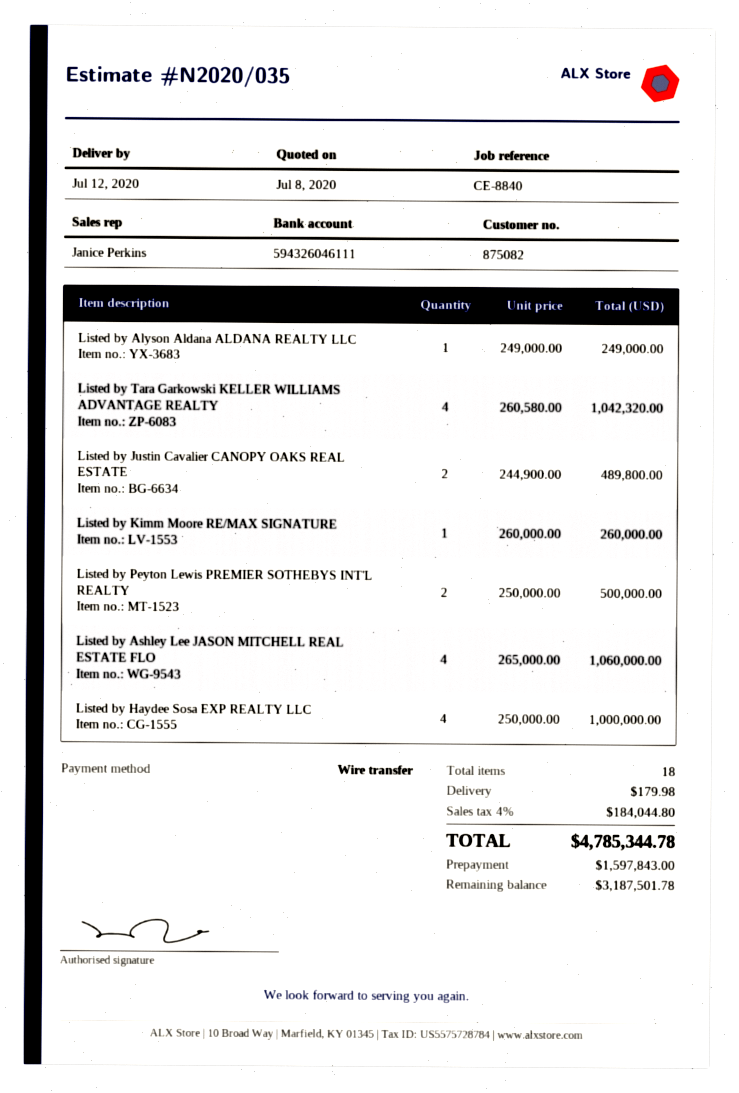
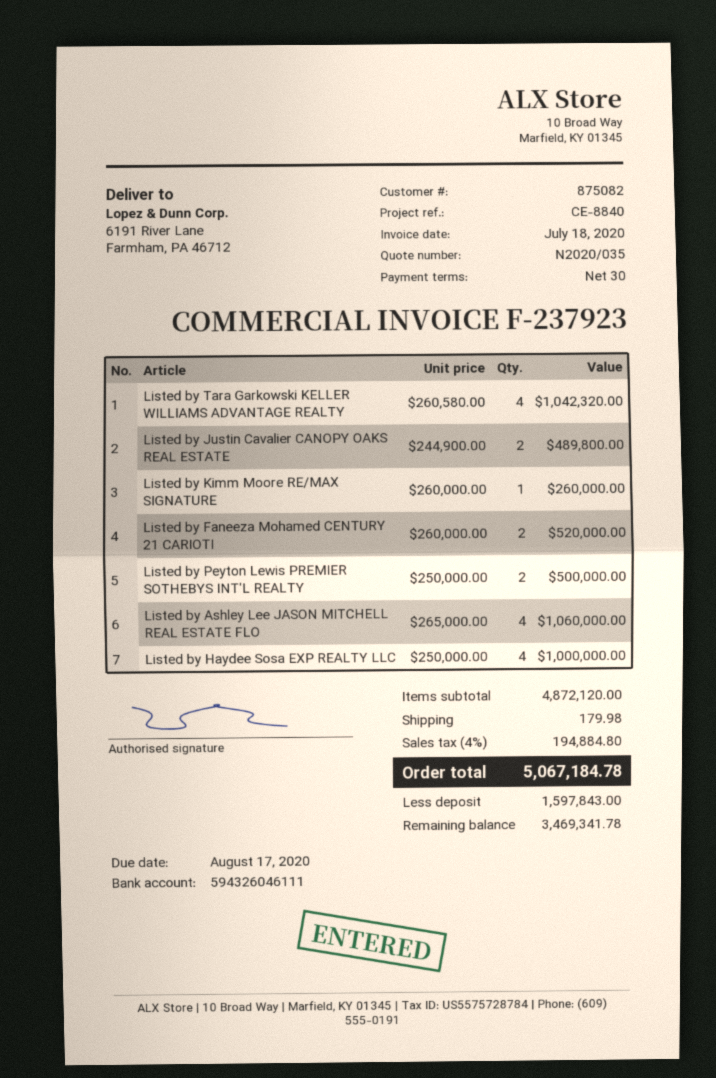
Listed by Alyson Aldana ALDANA REALTY LLC: 1 x 249000.00 = 249000.00 -> none
Listed by Faneeza Mohamed CENTURY 21 CARIOTI: none -> 2 x 260000.00 = 520000.00
tax: 4% = 184044.80 -> 4% = 194884.80
total: 4785344.78 -> 5067184.78
balance: 3187501.78 -> 3469341.78

